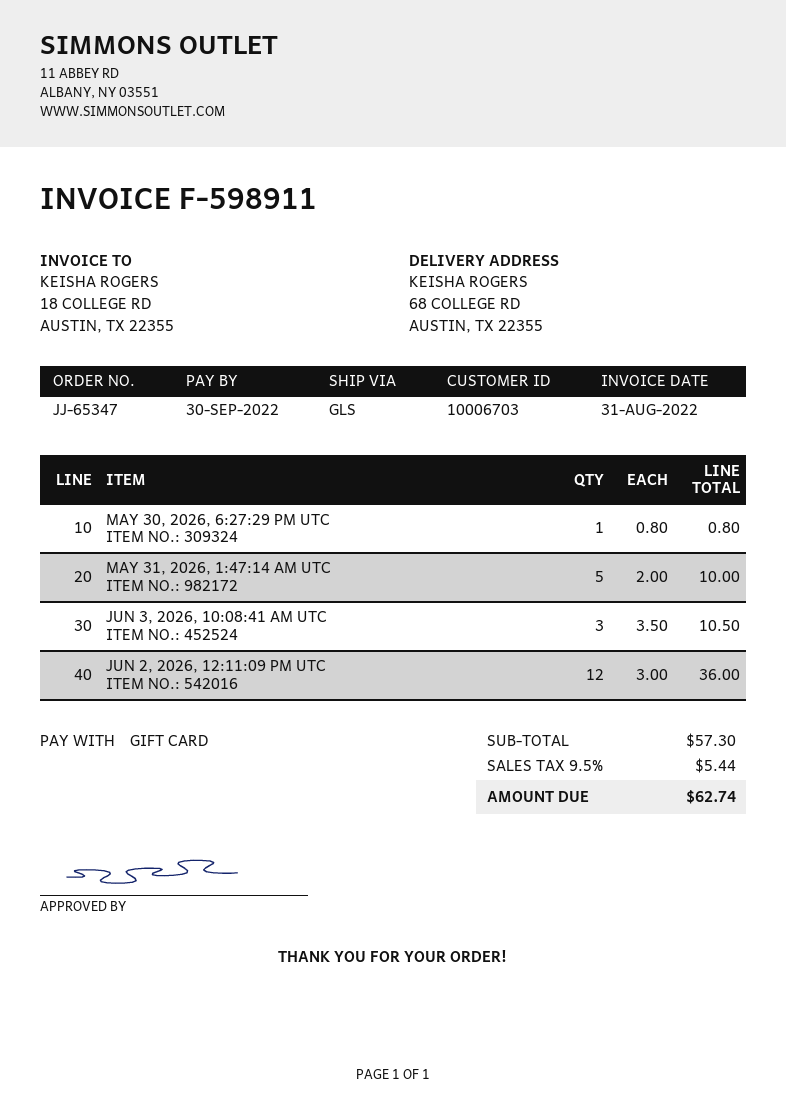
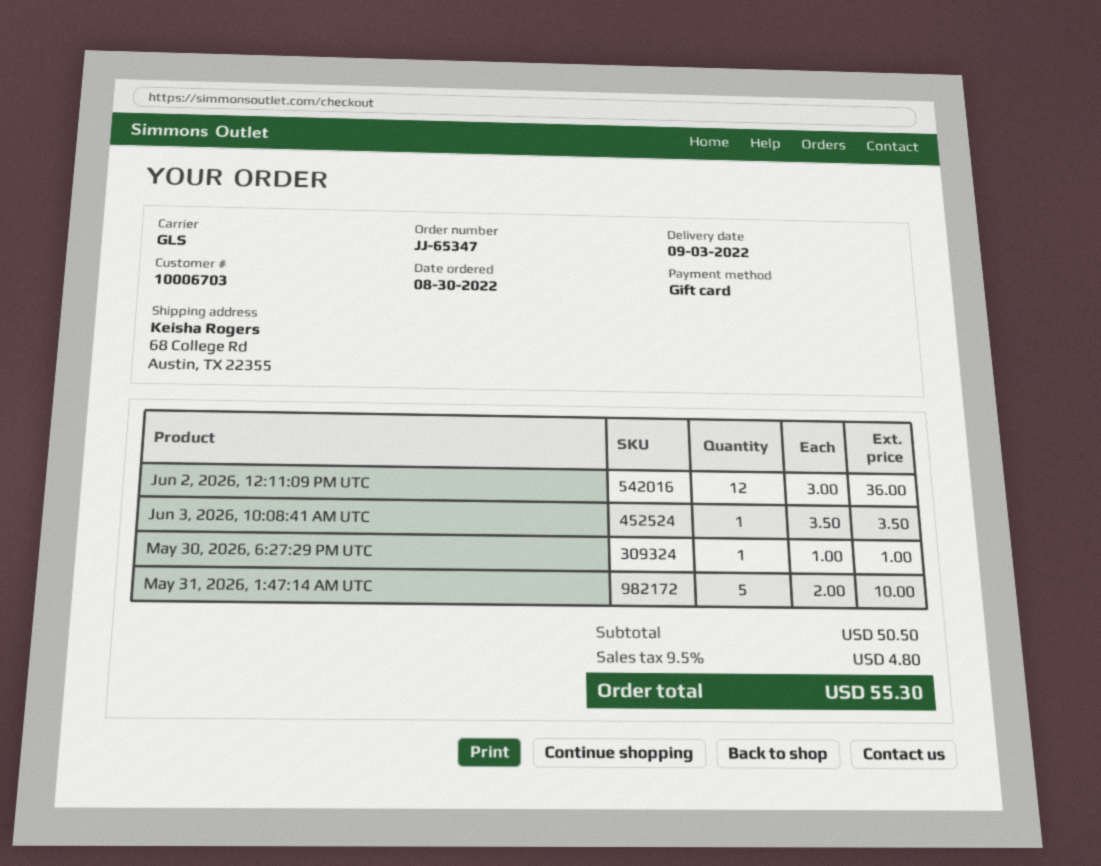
MAY 30, 2026, 6:27:29 PM UTC: 1 x 0.80 = 0.80 -> 1 x 1.00 = 1.00
JUN 3, 2026, 10:08:41 AM UTC: 3 x 3.50 = 10.50 -> 1 x 3.50 = 3.50
subtotal: 57.30 -> 50.50
tax: 9.5% = 5.44 -> 9.5% = 4.80
total: 62.74 -> 55.30

